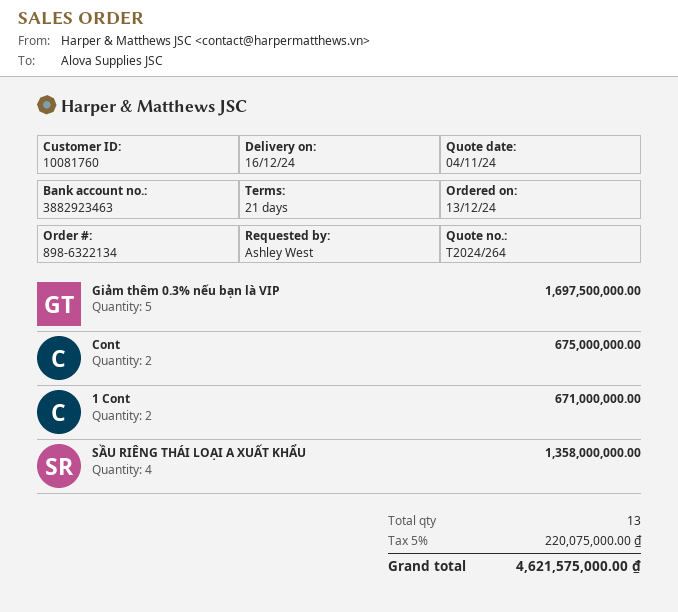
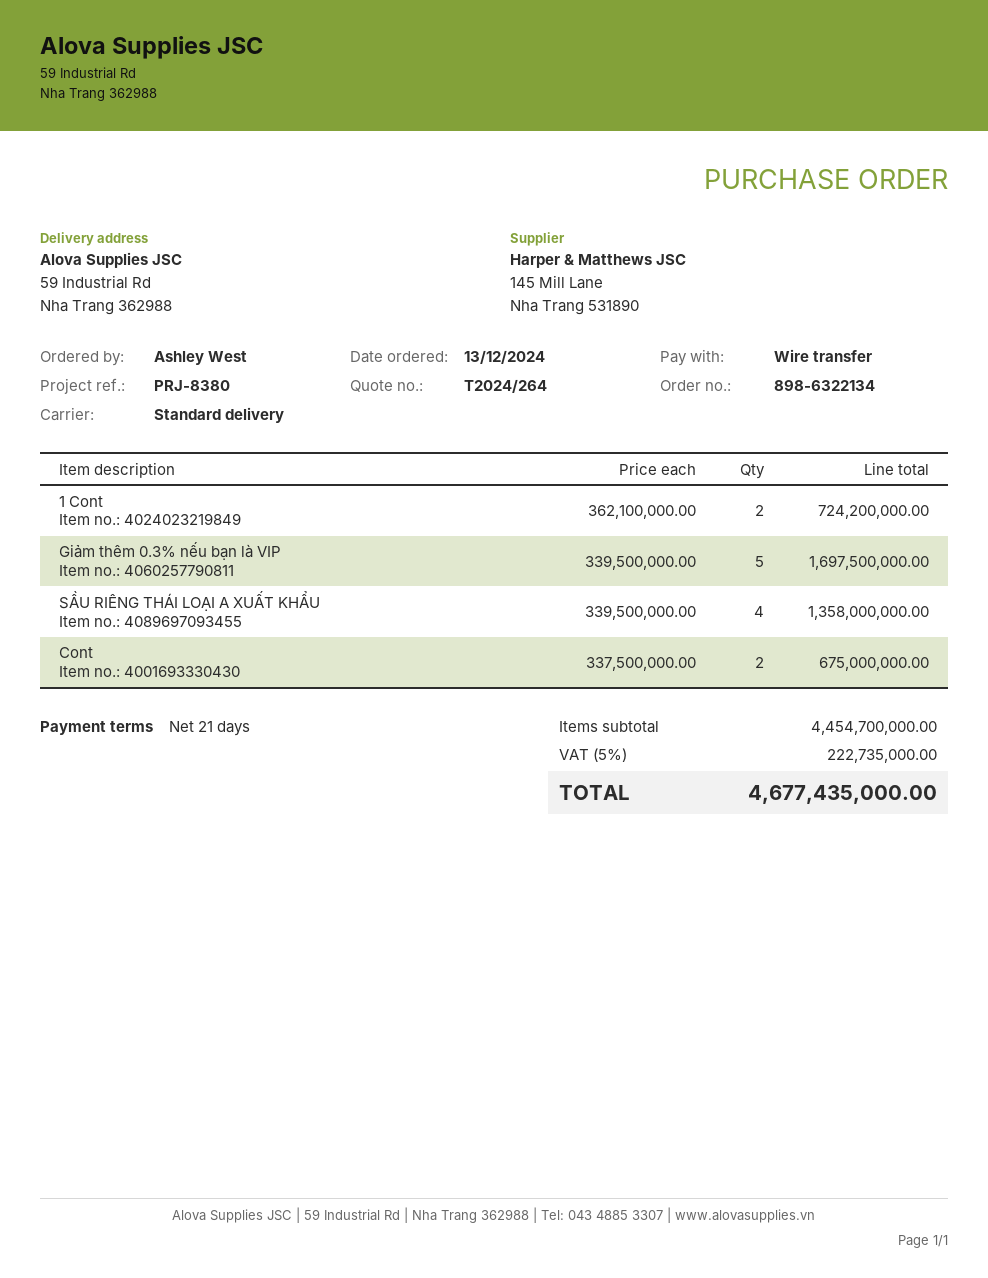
1 Cont: 2 for 671000000.00 -> 2 for 724200000.00
tax: 5% = 220075000.00 -> 5% = 222735000.00
total: 4621575000.00 -> 4677435000.00

